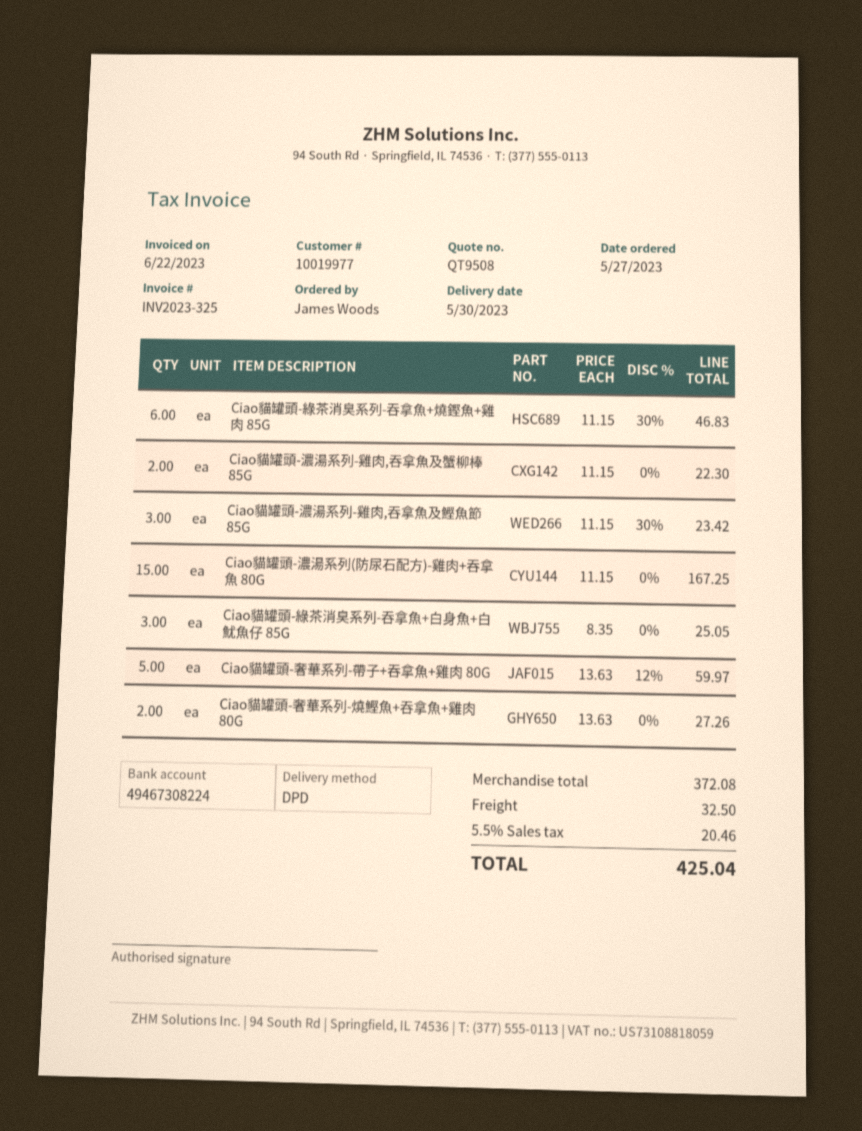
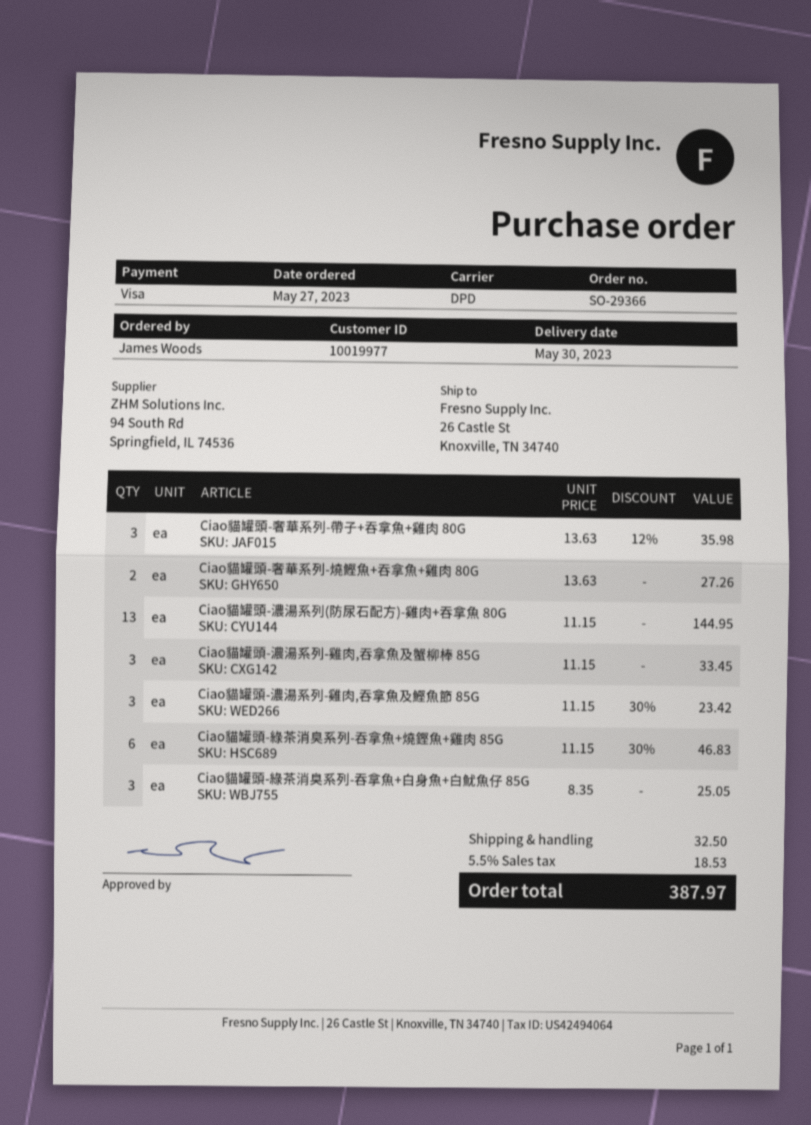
Ciao貓罐頭-濃湯系列-雞肉,吞拿魚及蟹柳棒 85G: 2 x 11.15 = 22.30 -> 3 x 11.15 = 33.45
Ciao貓罐頭-濃湯系列(防尿石配方)-雞肉+吞拿魚 80G: 15 x 11.15 = 167.25 -> 13 x 11.15 = 144.95
Ciao貓罐頭-奢華系列-帶子+吞拿魚+雞肉 80G: 5 x 13.63 - 12% = 59.97 -> 3 x 13.63 - 12% = 35.98
tax: 5.5% = 20.46 -> 5.5% = 18.53
total: 425.04 -> 387.97

